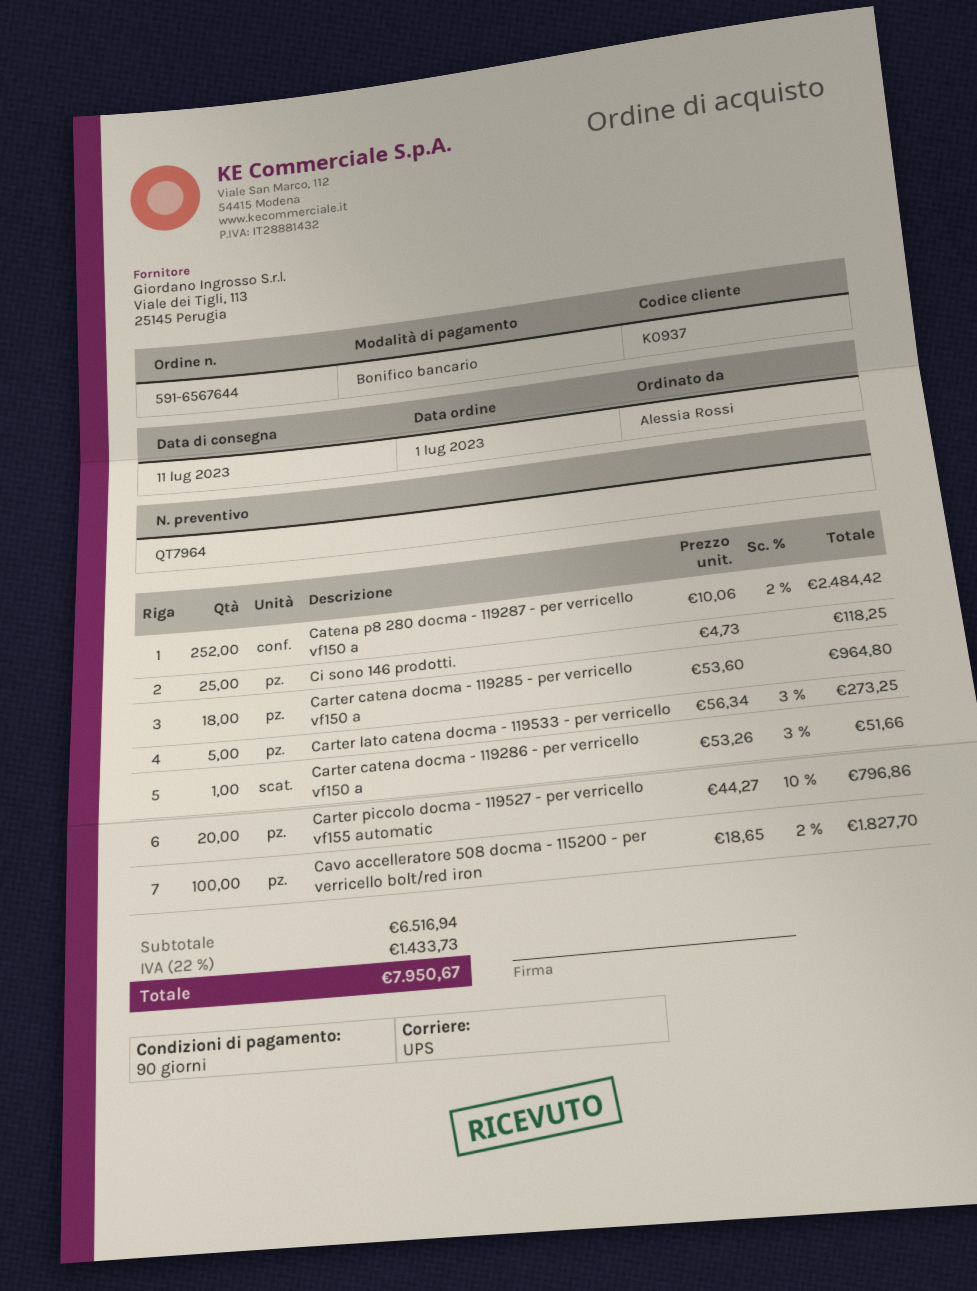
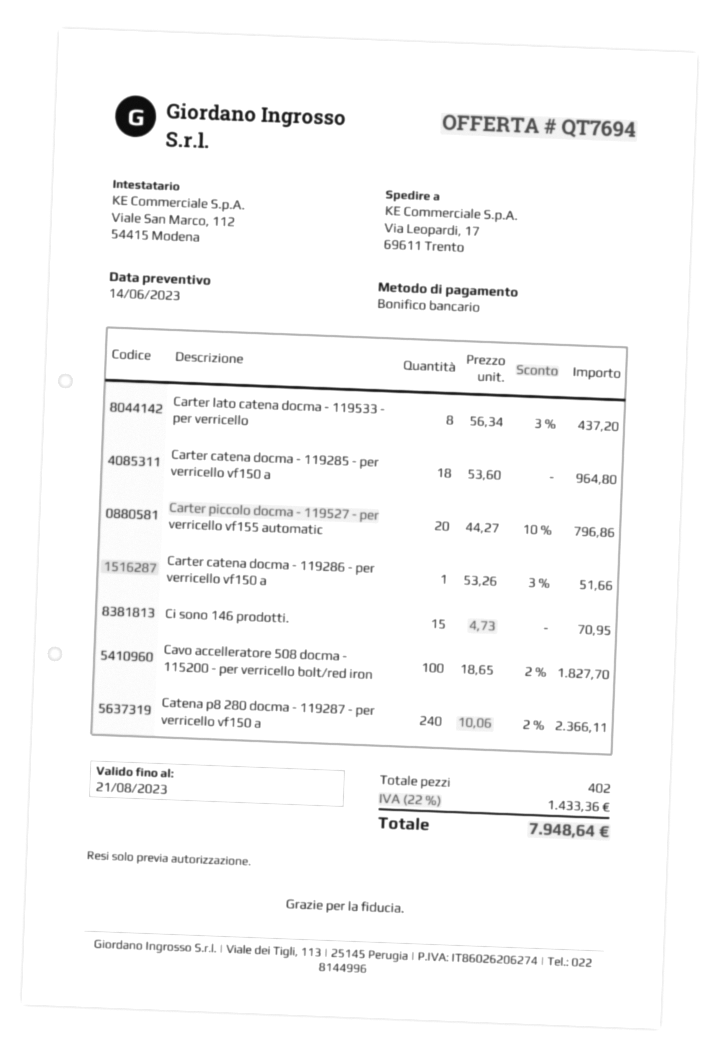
quote number: QT7964 -> QT7694
Catena p8 280 docma - 119287 - per verricello vf150 a: 252 x 10.06 - 2% = 2484.42 -> 240 x 10.06 - 2% = 2366.11
Ci sono 146 prodotti.: 25 x 4.73 = 118.25 -> 15 x 4.73 = 70.95
Carter lato catena docma - 119533 - per verricello: 5 x 56.34 - 3% = 273.25 -> 8 x 56.34 - 3% = 437.20
tax: 22% = 1433.73 -> 22% = 1433.36
total: 7950.67 -> 7948.64

